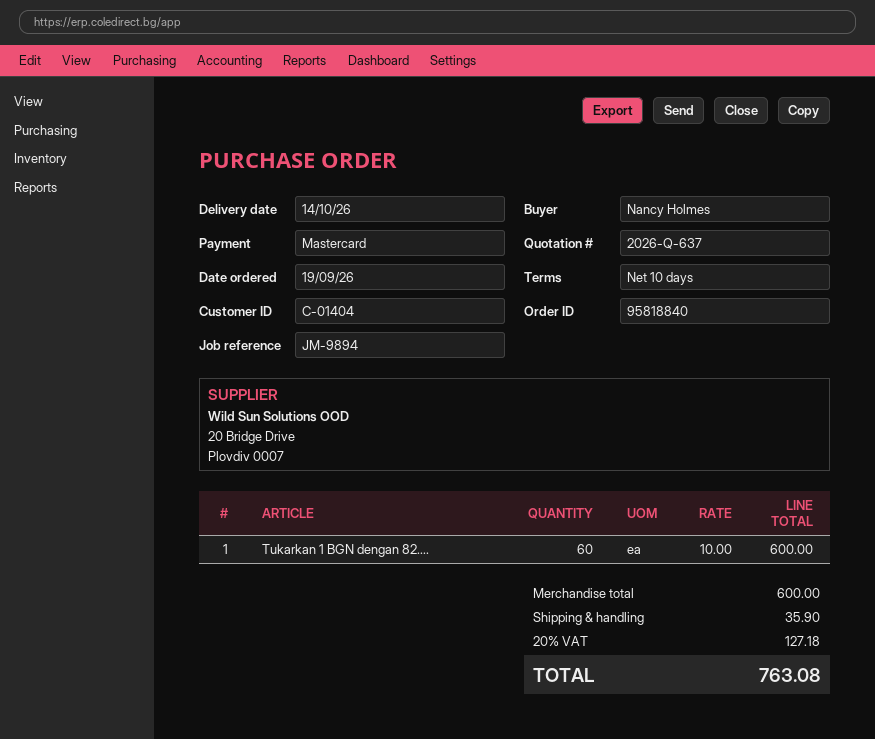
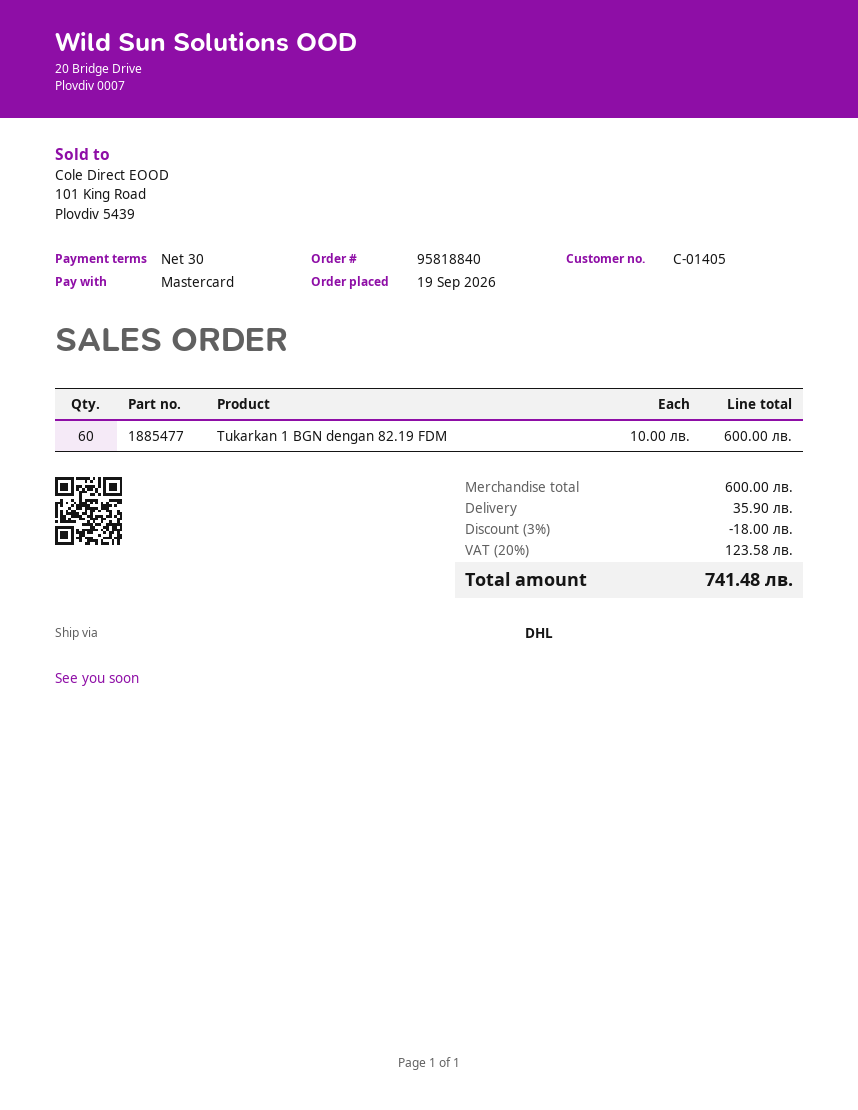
payment terms: 10 days -> 30 days
customer number: C-01404 -> C-01405
discount: none -> 3% = 18.00
tax: 20% = 127.18 -> 20% = 123.58
total: 763.08 -> 741.48

